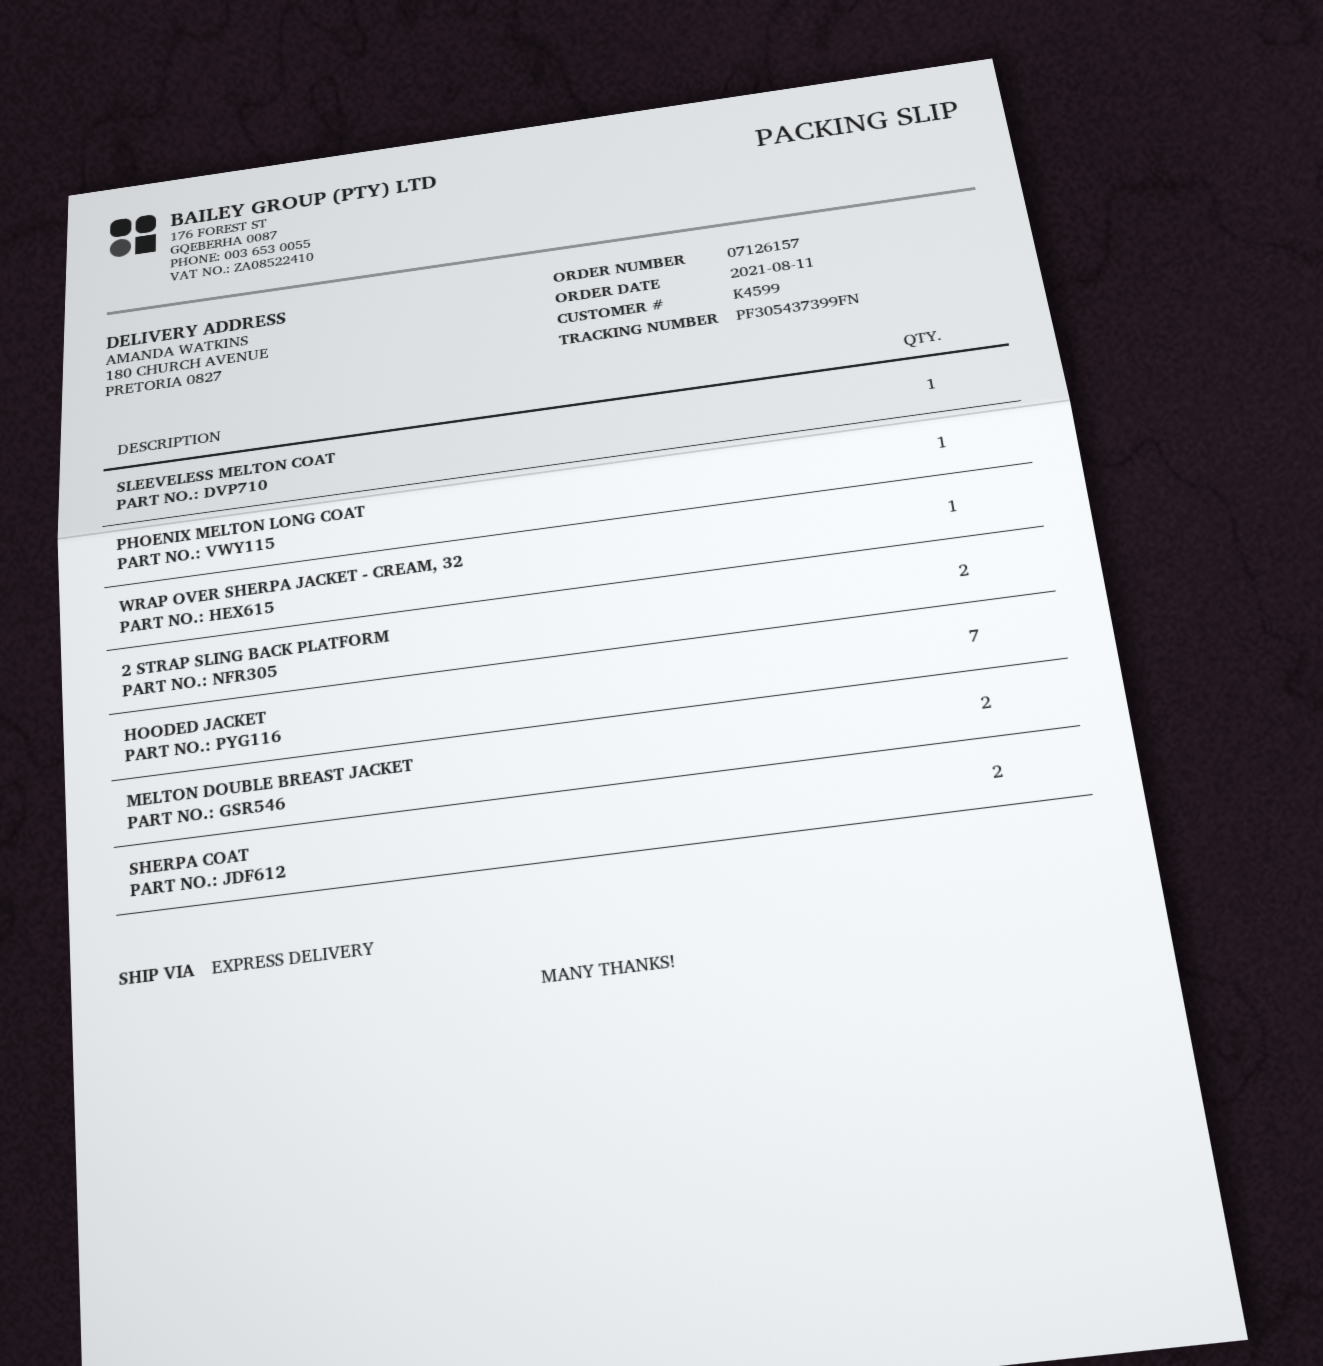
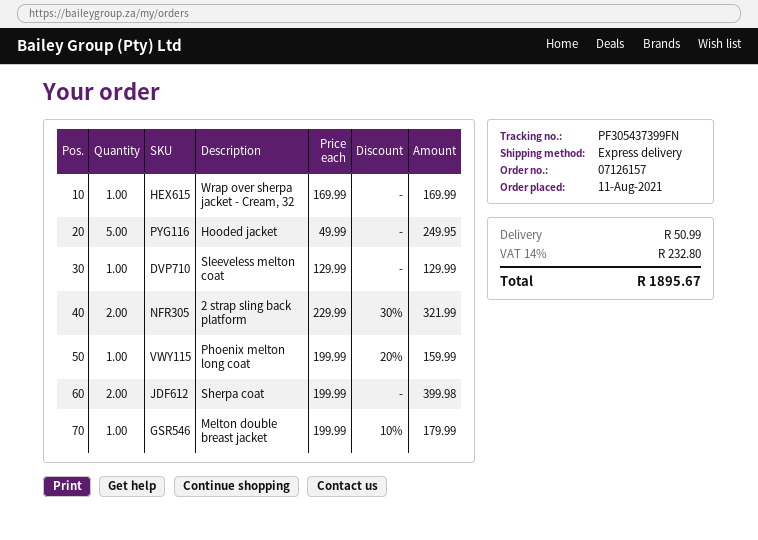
HOODED JACKET: 7 -> 5
MELTON DOUBLE BREAST JACKET: 2 -> 1

